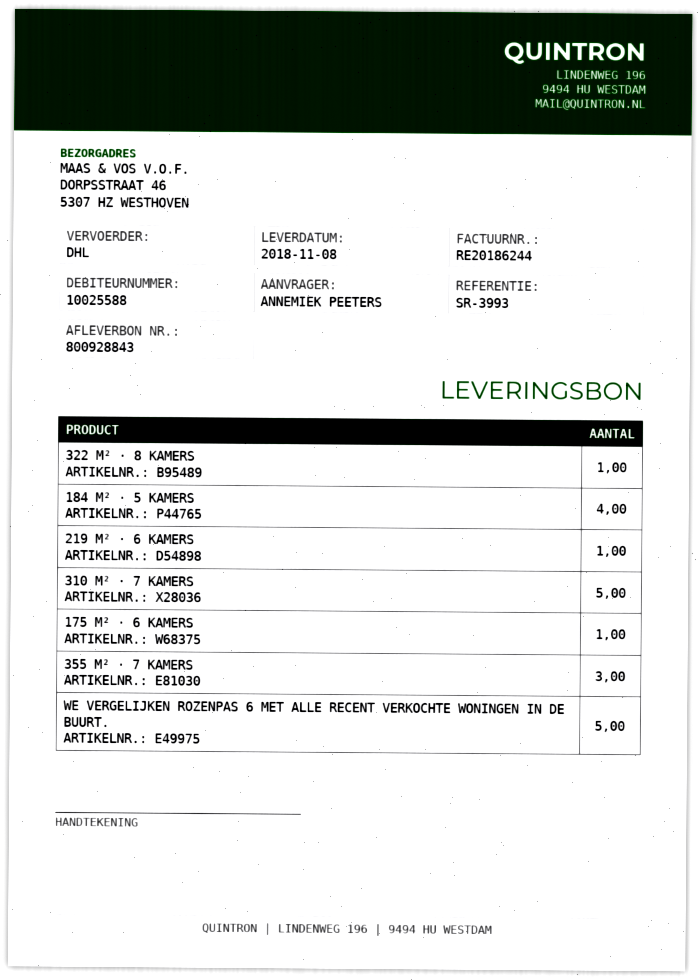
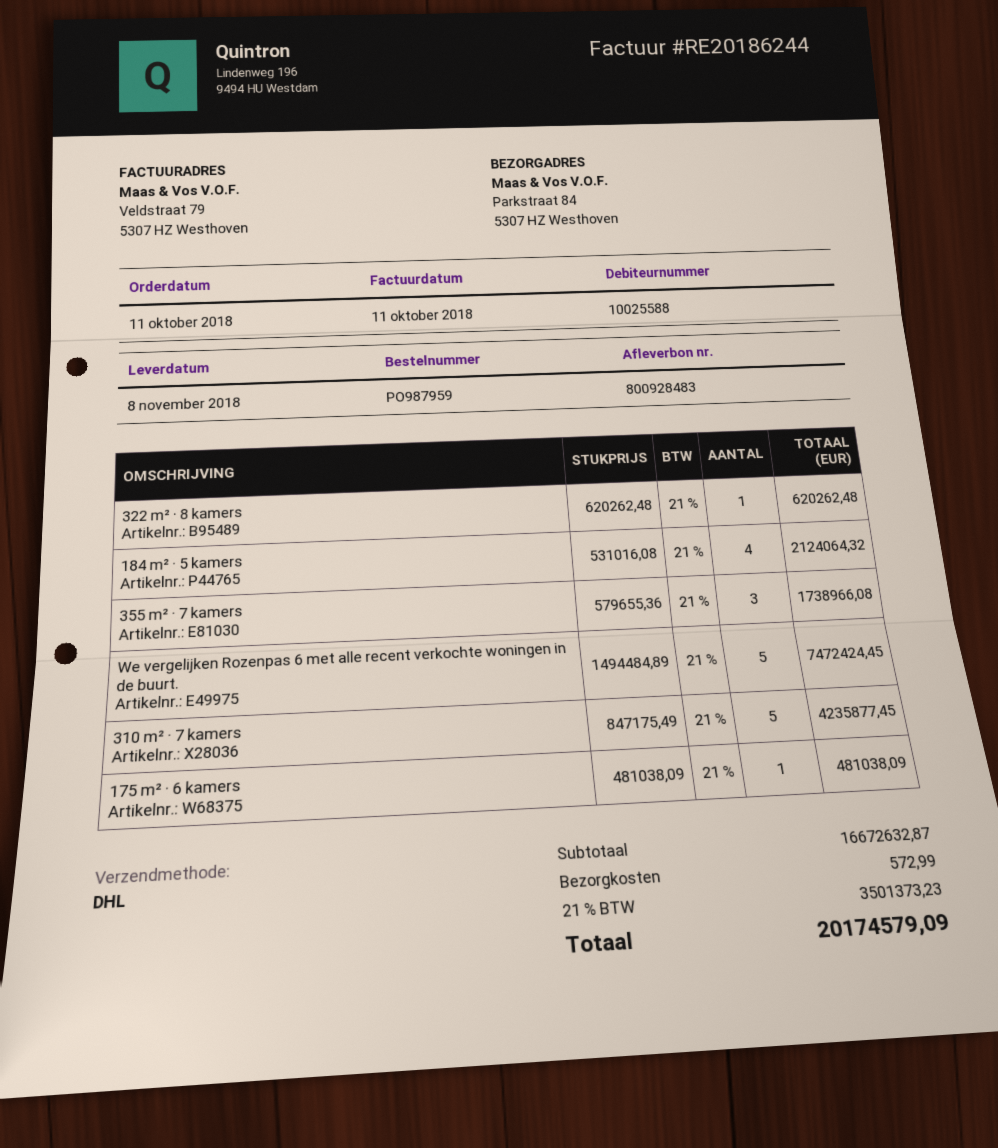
delivery note number: 800928843 -> 800928483
ship to: DORPSSTRAAT 46, 5307 HZ WESTHOVEN -> Parkstraat 84, 5307 HZ Westhoven
219 M² · 6 KAMERS: 1 -> none

